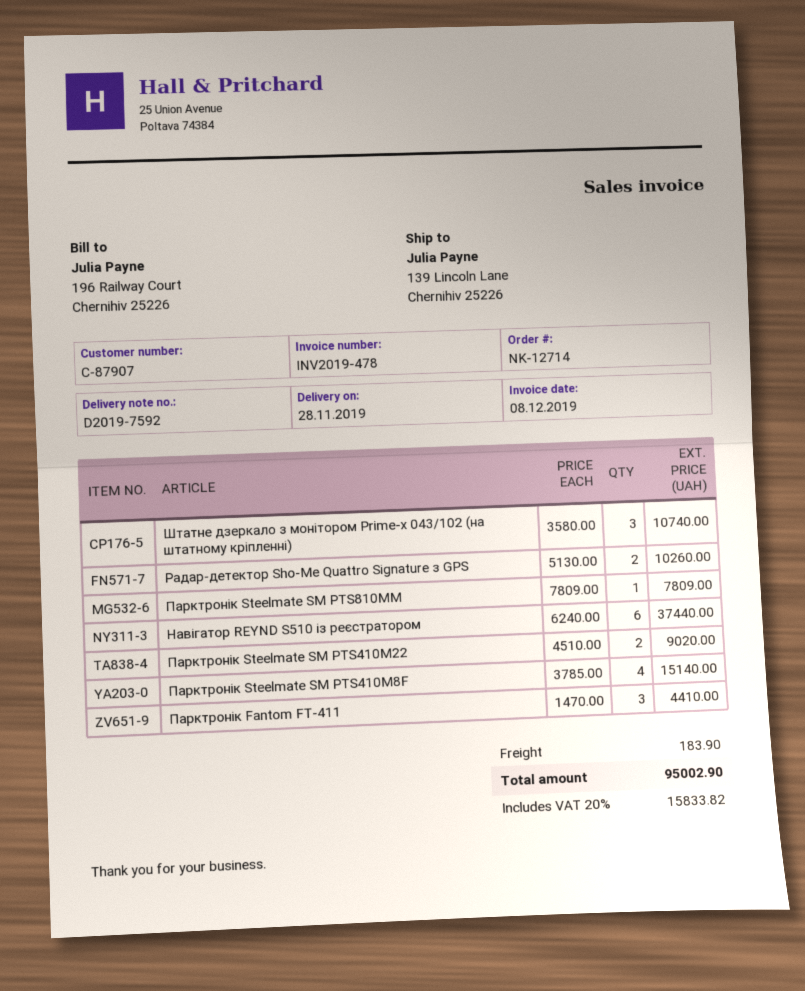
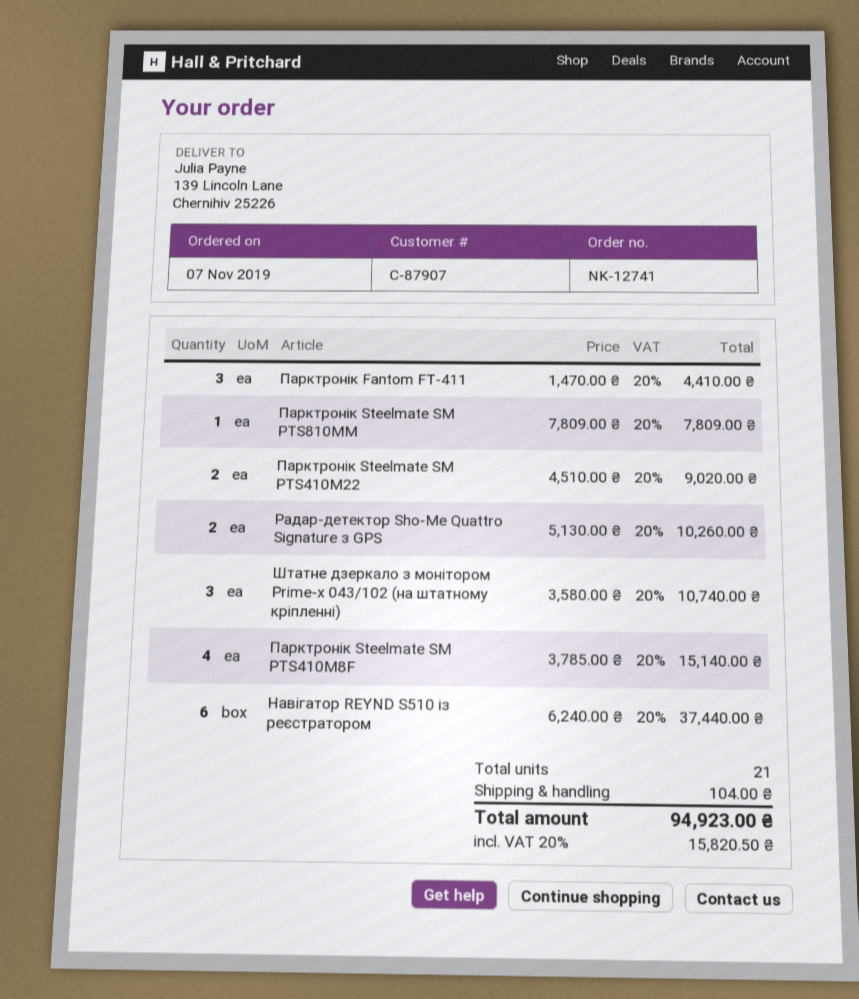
order number: NK-12714 -> NK-12741
shipping: 183.90 -> 104.00
tax: 20% = 15833.82 -> 20% = 15820.50
total: 95002.90 -> 94923.00

